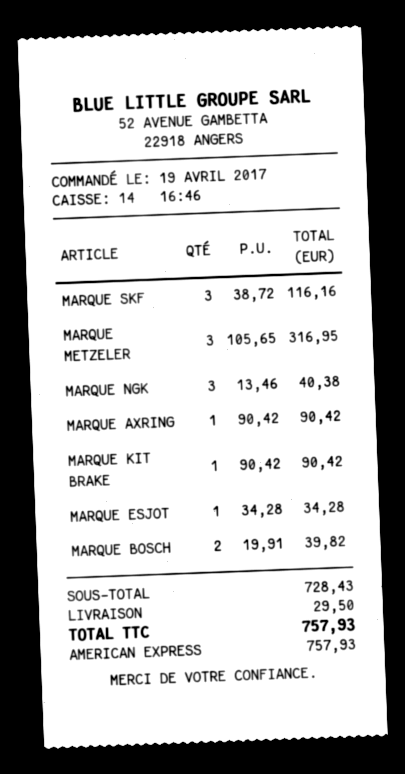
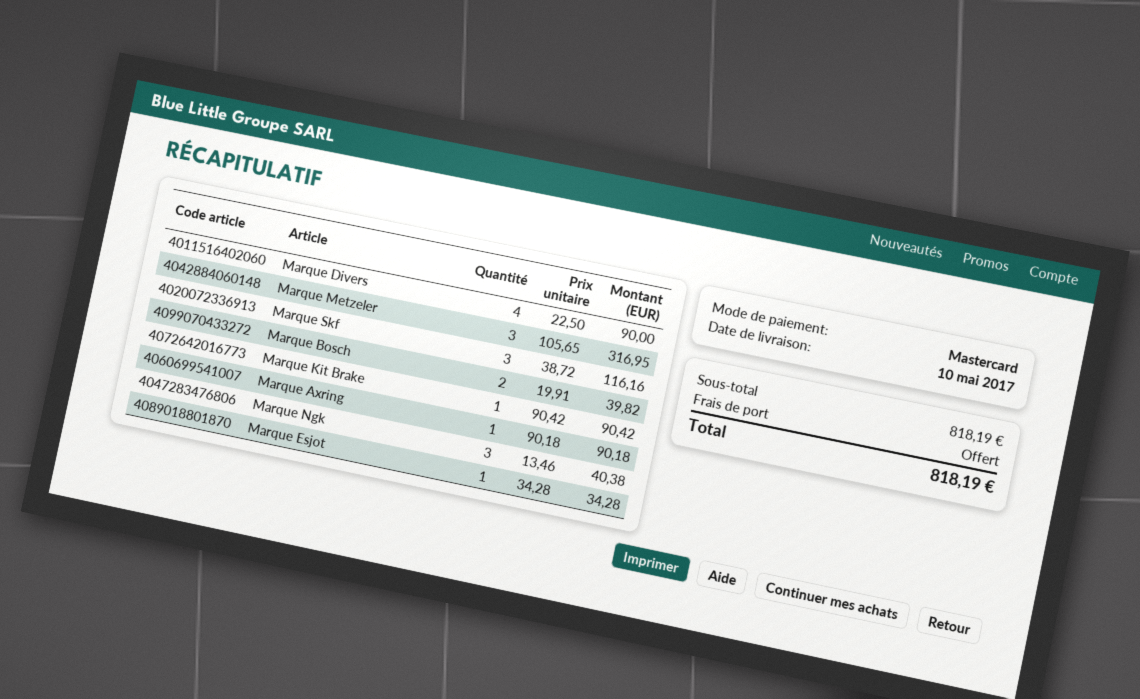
payment method: American Express -> Mastercard
MARQUE AXRING: 1 x 90.42 = 90.42 -> 1 x 90.18 = 90.18
Marque Divers: none -> 4 x 22.50 = 90.00
subtotal: 728.43 -> 818.19
shipping: 29.50 -> 0.00
total: 757.93 -> 818.19

